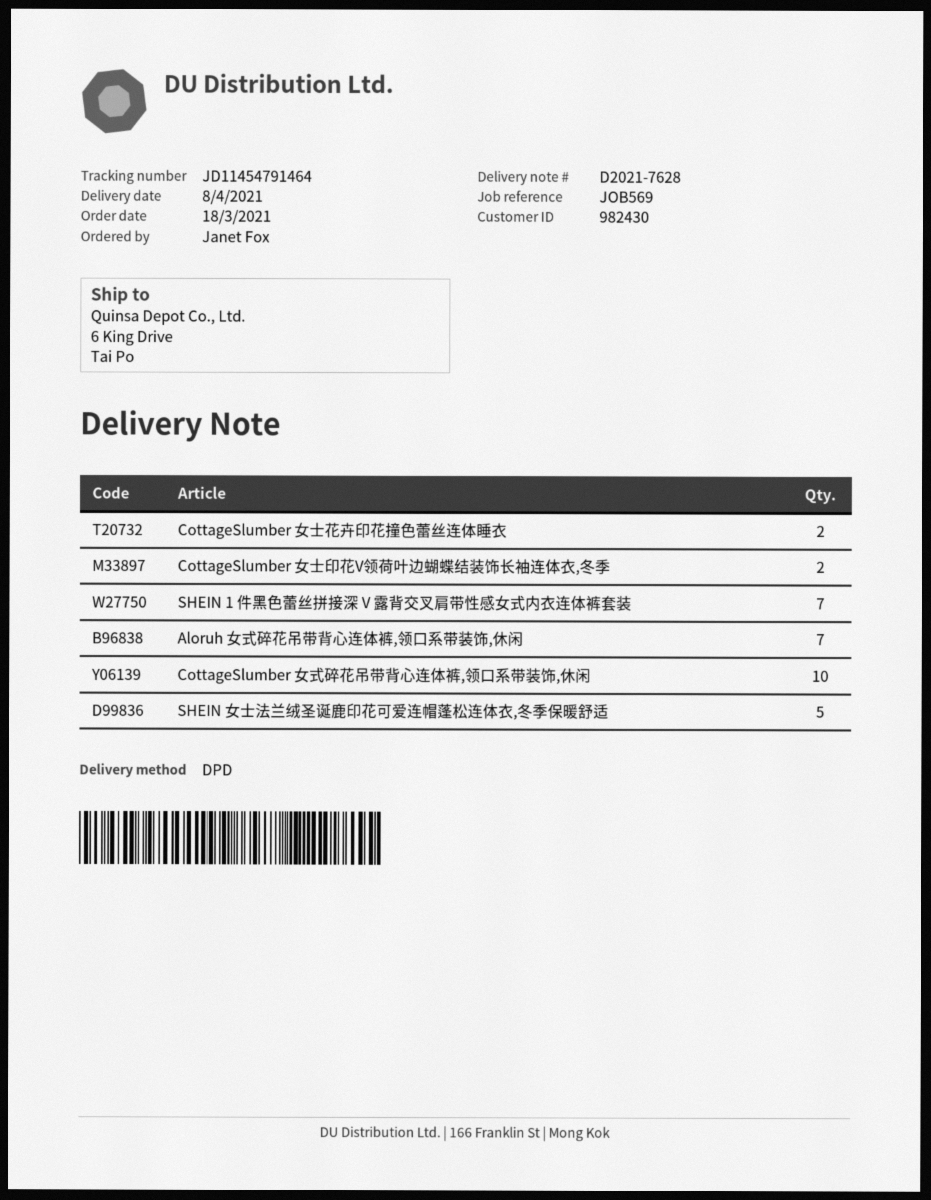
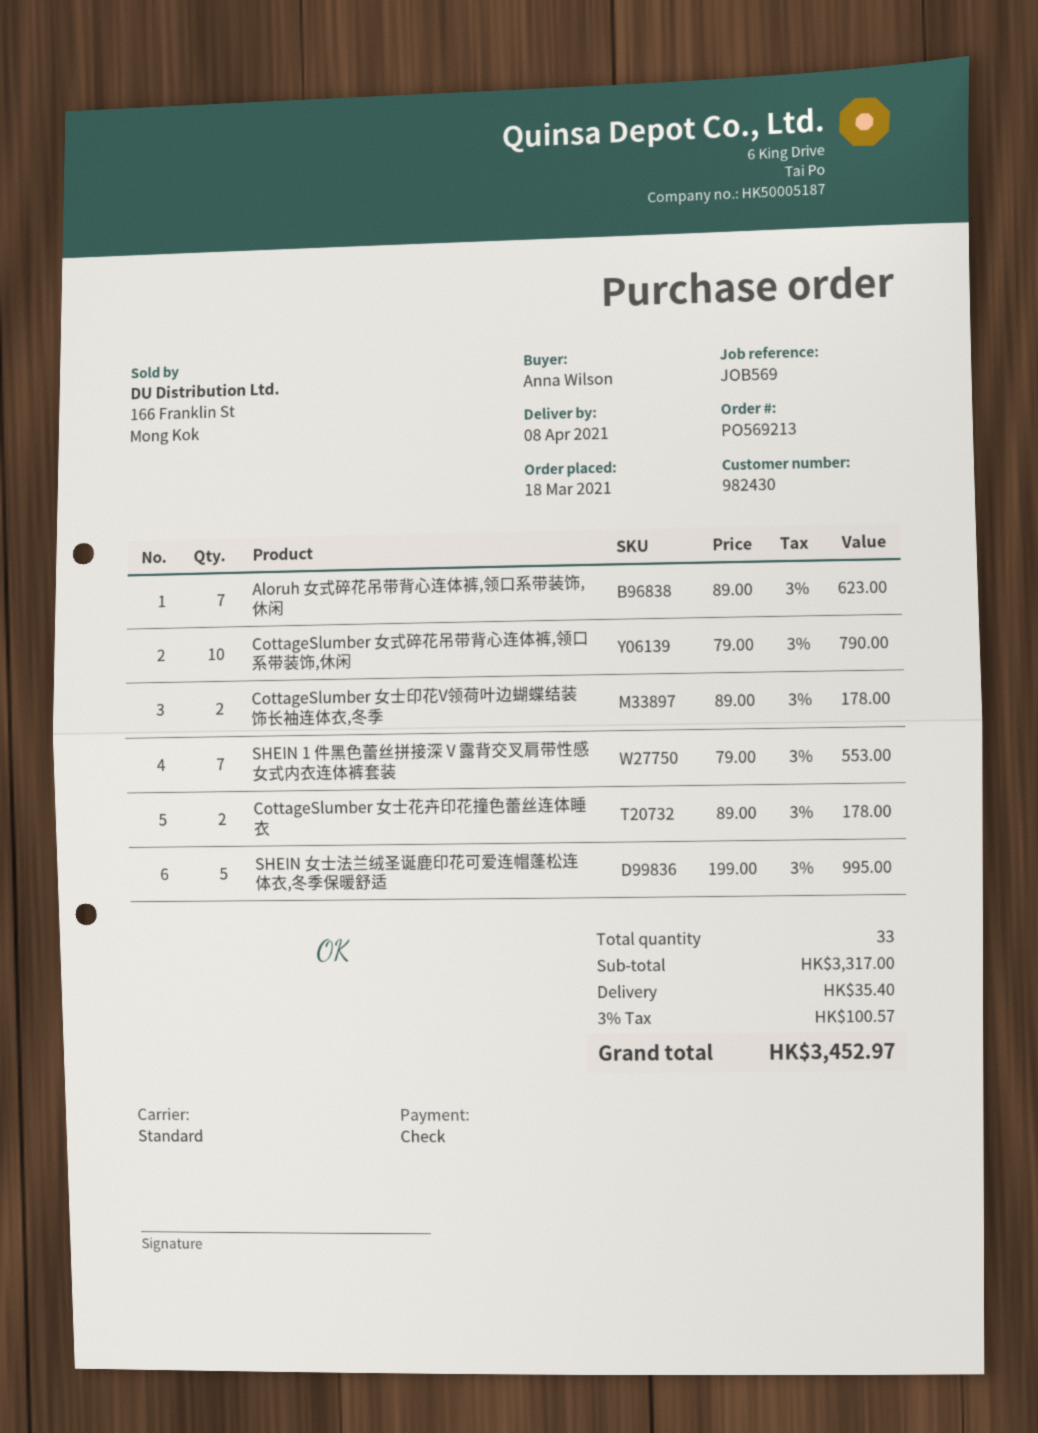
ordered by: Janet Fox -> Anna Wilson
shipping method: DPD -> standard

